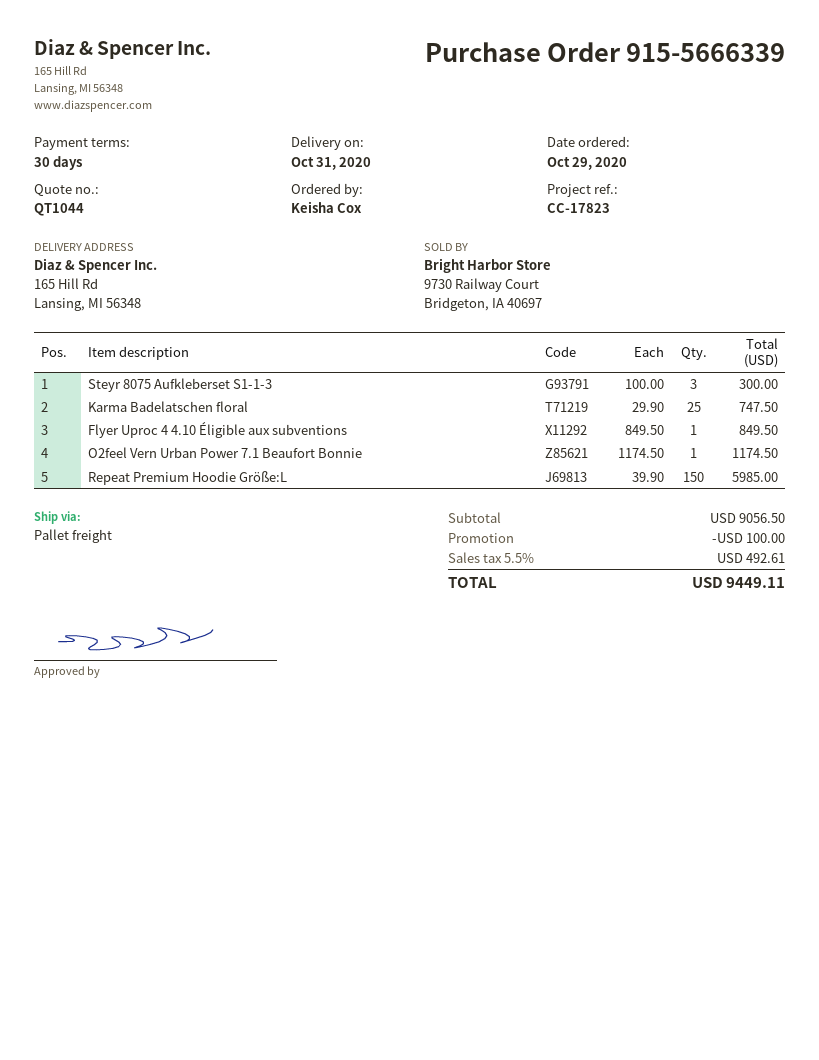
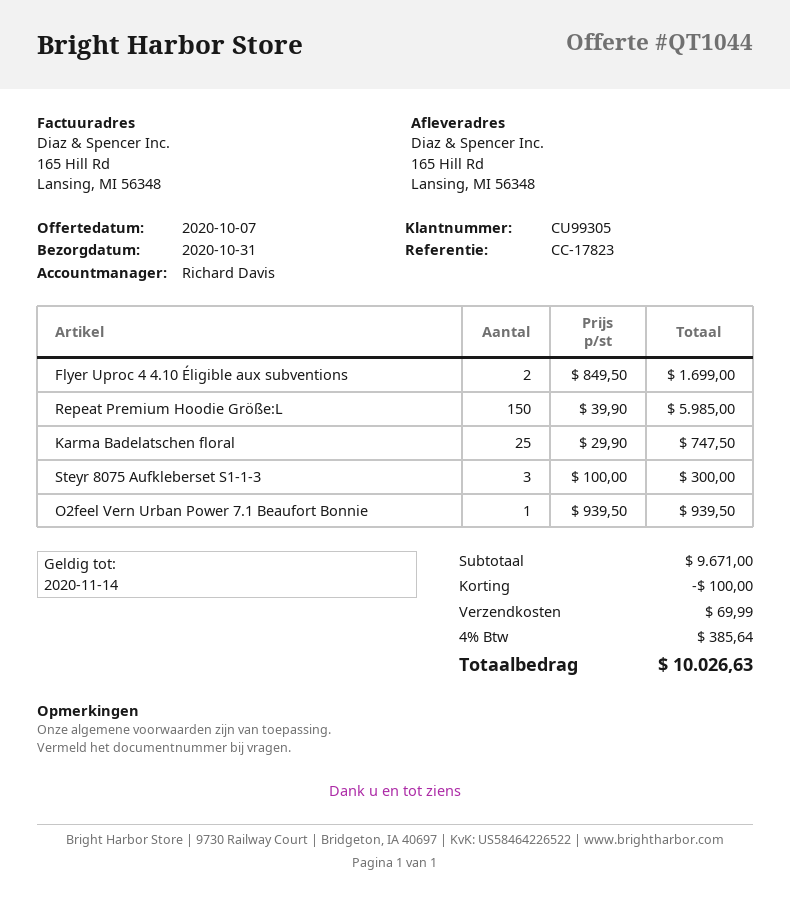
Flyer Uproc 4 4.10 Éligible aux subventions: 1 x 849.50 = 849.50 -> 2 x 849.50 = 1699.00
O2feel Vern Urban Power 7.1 Beaufort Bonnie: 1 x 1174.50 = 1174.50 -> 1 x 939.50 = 939.50
subtotal: 9056.50 -> 9671.00
shipping: none -> 69.99
tax: 5.5% = 492.61 -> 4% = 385.64
total: 9449.11 -> 10026.63

